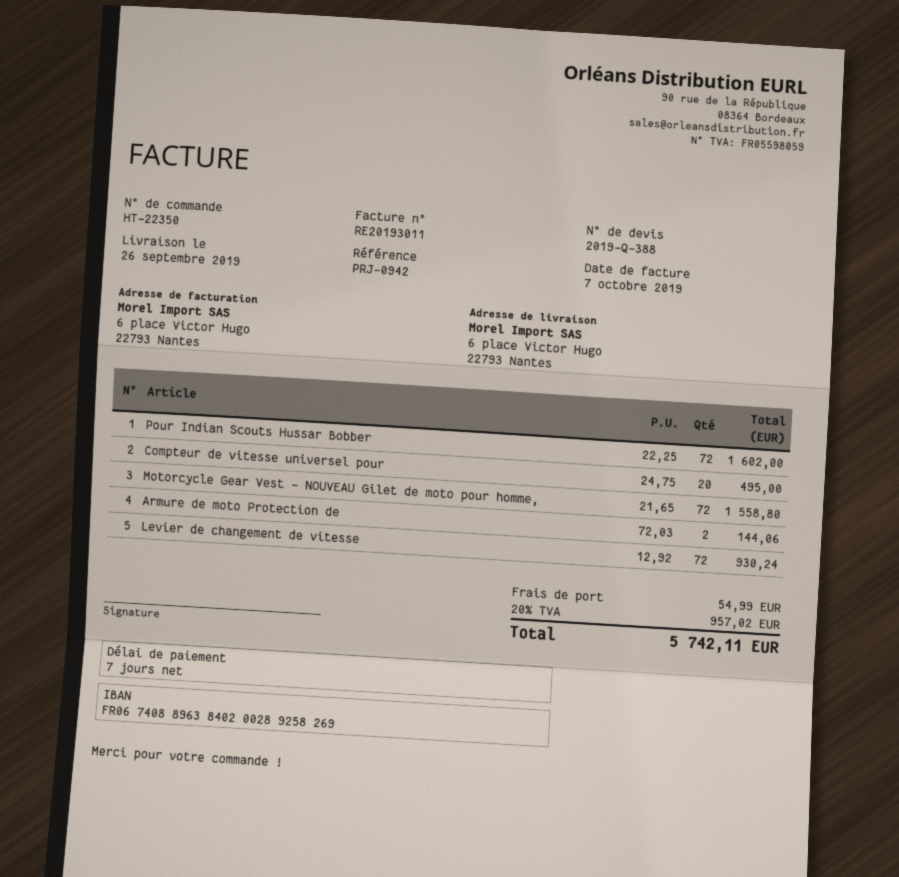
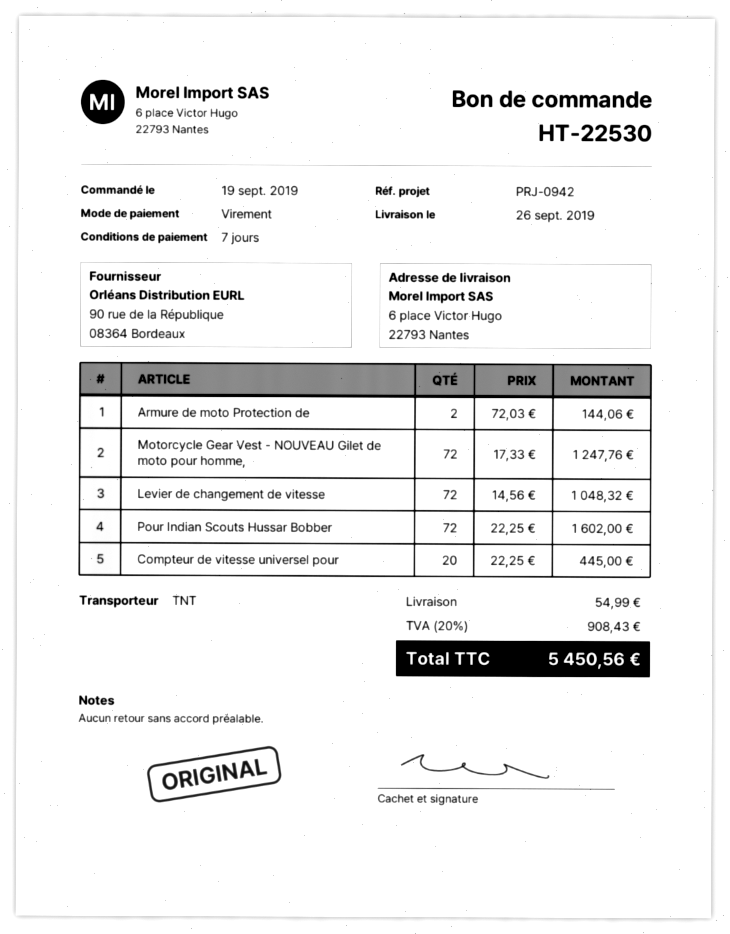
order number: HT-22350 -> HT-22530
Compteur de vitesse universel pour: 20 x 24.75 = 495.00 -> 20 x 22.25 = 445.00
Motorcycle Gear Vest - NOUVEAU Gilet de moto pour homme,: 72 x 21.65 = 1558.80 -> 72 x 17.33 = 1247.76
Levier de changement de vitesse: 72 x 12.92 = 930.24 -> 72 x 14.56 = 1048.32
tax: 20% = 957.02 -> 20% = 908.43
total: 5742.11 -> 5450.56

